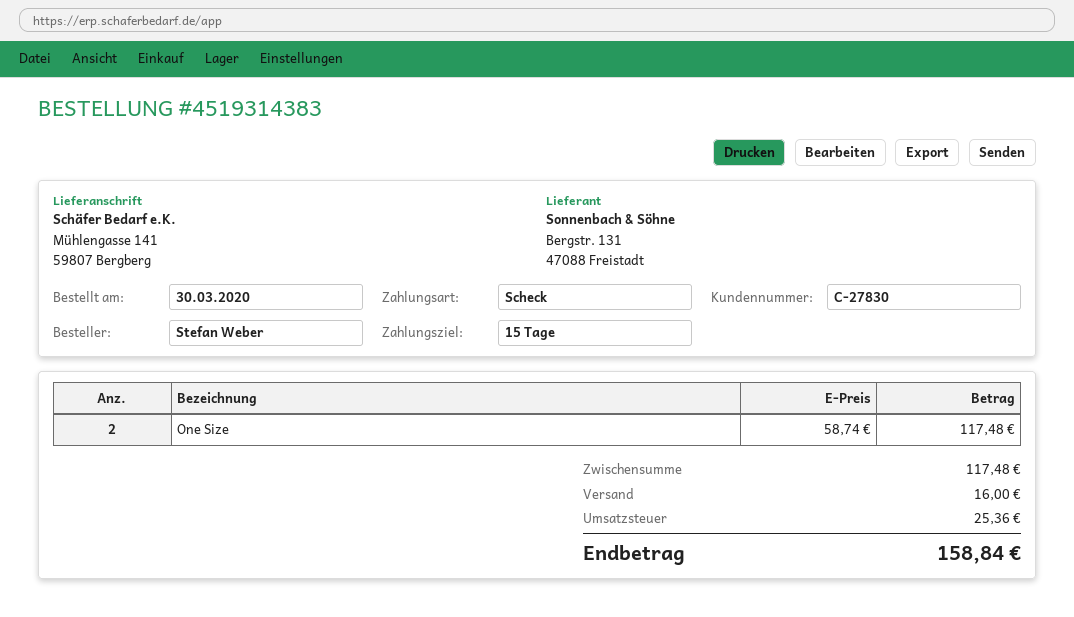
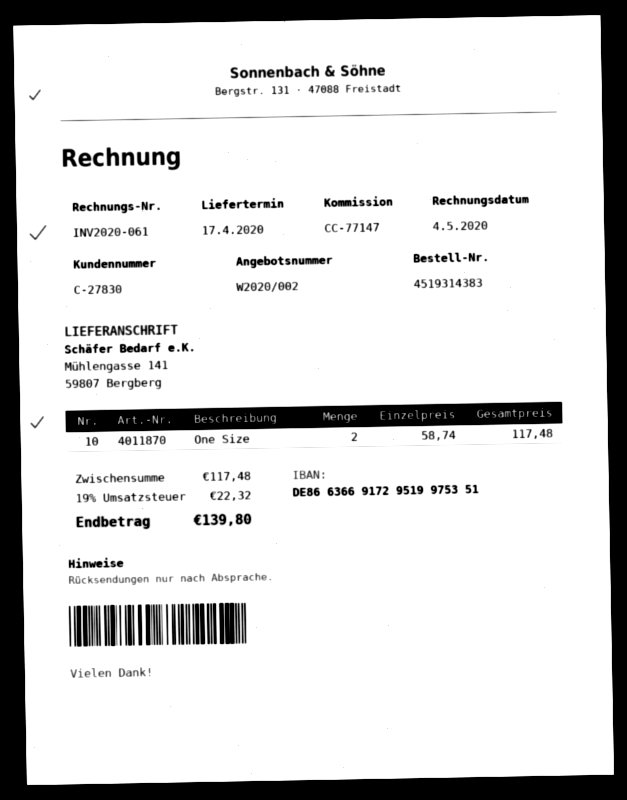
shipping: 16.00 -> none
tax: 25.36 -> 22.32
total: 158.84 -> 139.80

